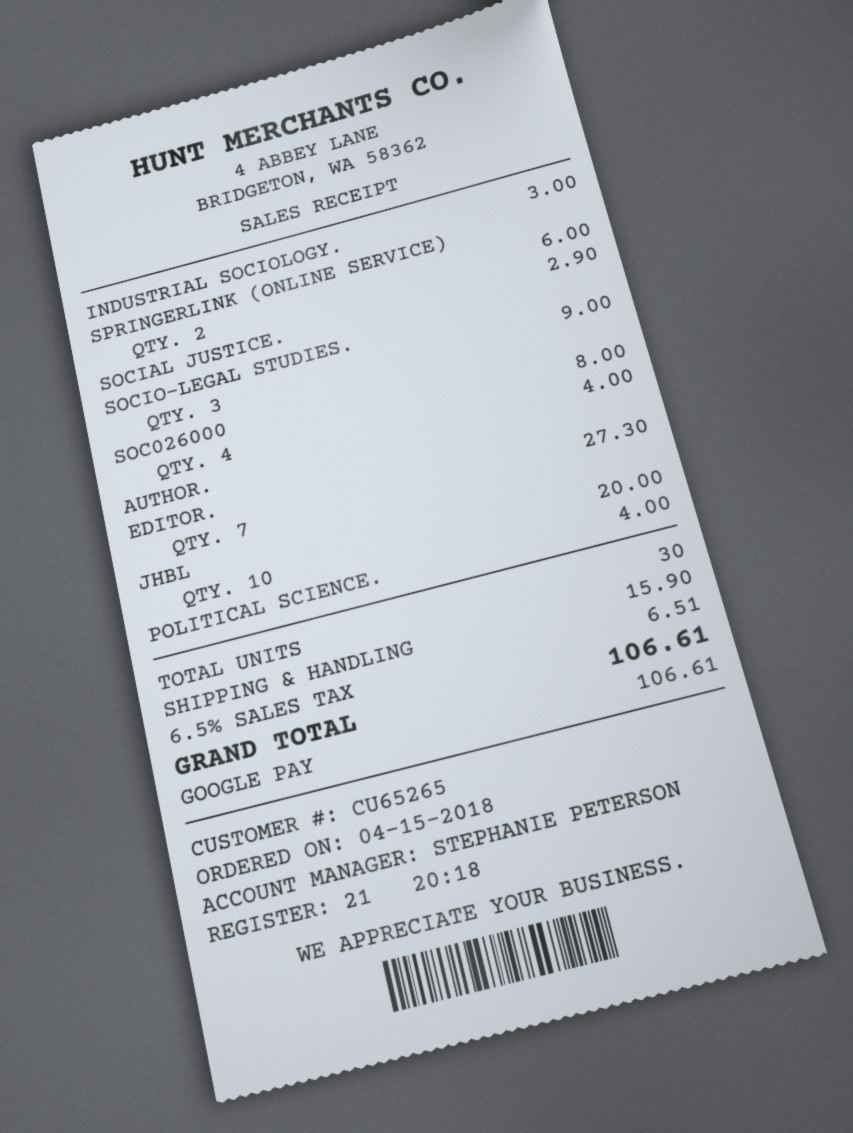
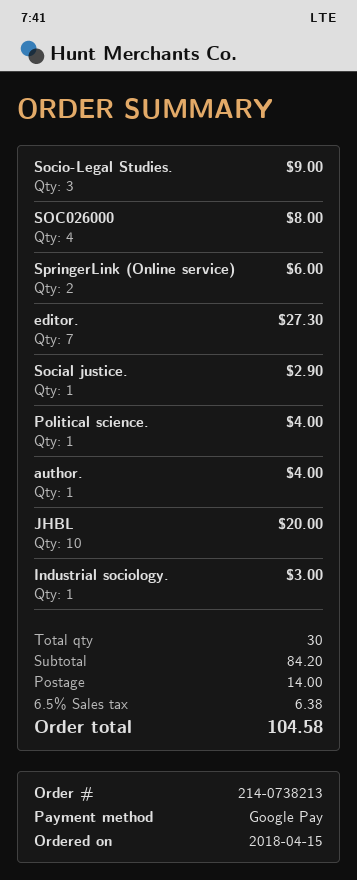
shipping: 15.90 -> 14.00
tax: 6.5% = 6.51 -> 6.5% = 6.38
total: 106.61 -> 104.58

